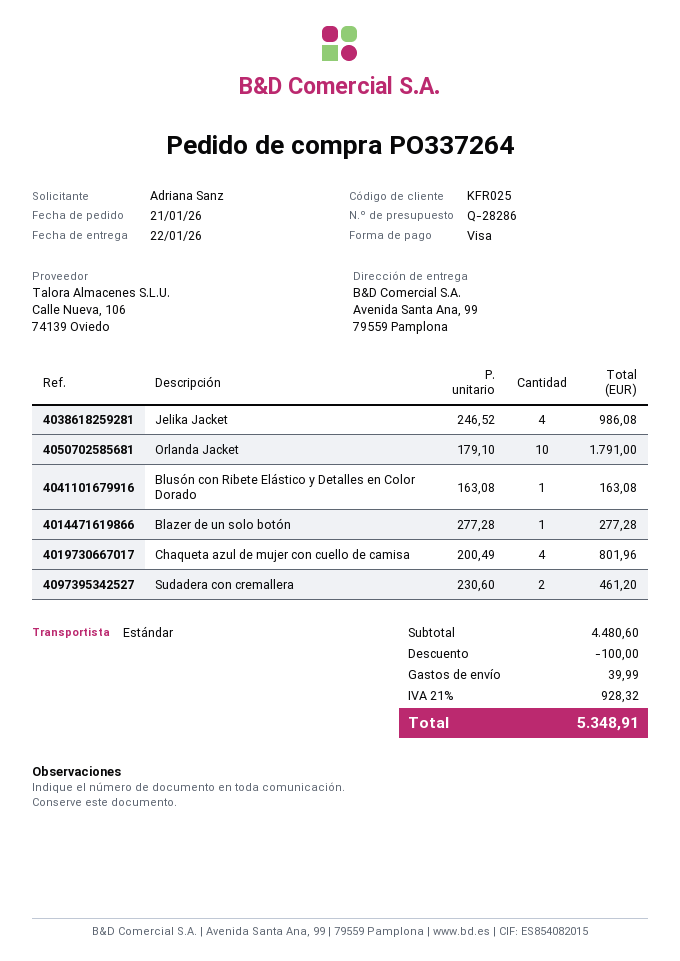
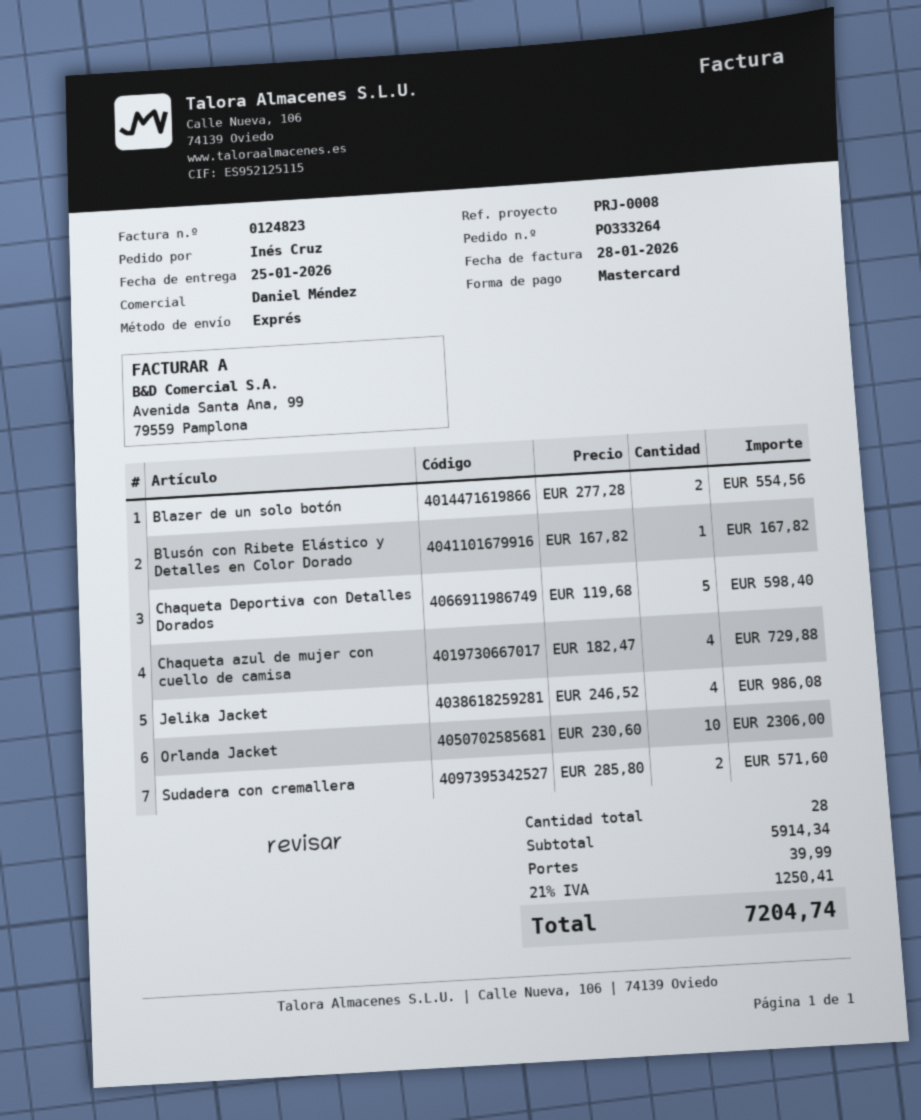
order number: PO337264 -> PO333264
delivery date: 2026-01-22 -> 2026-01-25
ordered by: Adriana Sanz -> Inés Cruz
payment method: Visa -> Mastercard
shipping method: standard -> express
Orlanda Jacket: 10 x 179.10 = 1791.00 -> 10 x 230.60 = 2306.00
Blusón con Ribete Elástico y Detalles en Color Dorado: 1 x 163.08 = 163.08 -> 1 x 167.82 = 167.82
Blazer de un solo botón: 1 x 277.28 = 277.28 -> 2 x 277.28 = 554.56
Chaqueta azul de mujer con cuello de camisa: 4 x 200.49 = 801.96 -> 4 x 182.47 = 729.88
Sudadera con cremallera: 2 x 230.60 = 461.20 -> 2 x 285.80 = 571.60
Chaqueta Deportiva con Detalles Dorados: none -> 5 x 119.68 = 598.40
subtotal: 4480.60 -> 5914.34
discount: 100.00 -> none
tax: 21% = 928.32 -> 21% = 1250.41
total: 5348.91 -> 7204.74

